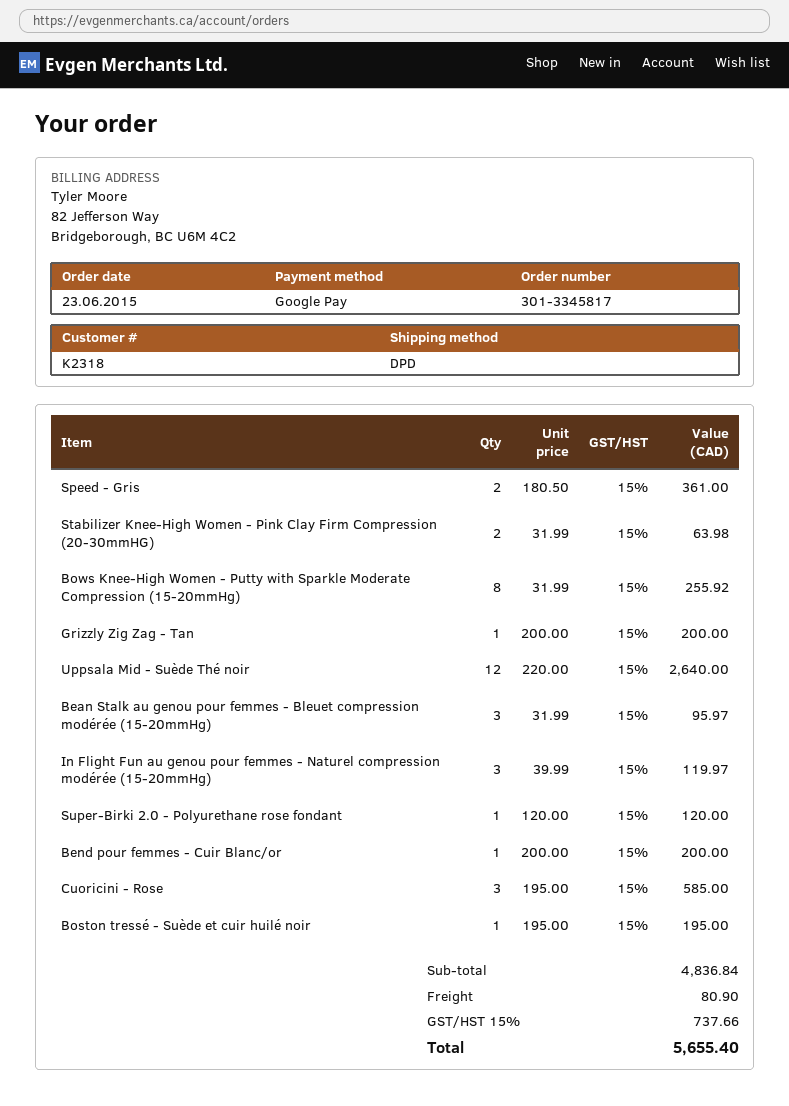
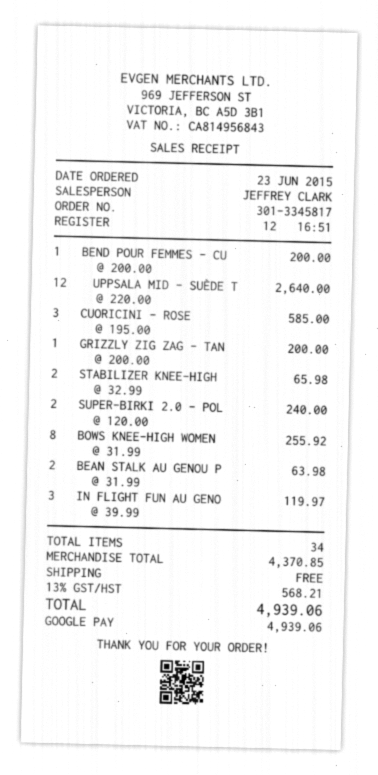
Speed - Gris: 2 x 180.50 = 361.00 -> none
Stabilizer Knee-High Women - Pink Clay Firm Compression (20-30mmHG): 2 x 31.99 = 63.98 -> 2 x 32.99 = 65.98
Bean Stalk au genou pour femmes - Bleuet compression modérée (15-20mmHg): 3 x 31.99 = 95.97 -> 2 x 31.99 = 63.98
Super-Birki 2.0 - Polyurethane rose fondant: 1 x 120.00 = 120.00 -> 2 x 120.00 = 240.00
Boston tressé - Suède et cuir huilé noir: 1 x 195.00 = 195.00 -> none
subtotal: 4836.84 -> 4370.85
shipping: 80.90 -> 0.00
tax: 15% = 737.66 -> 13% = 568.21
total: 5655.40 -> 4939.06

